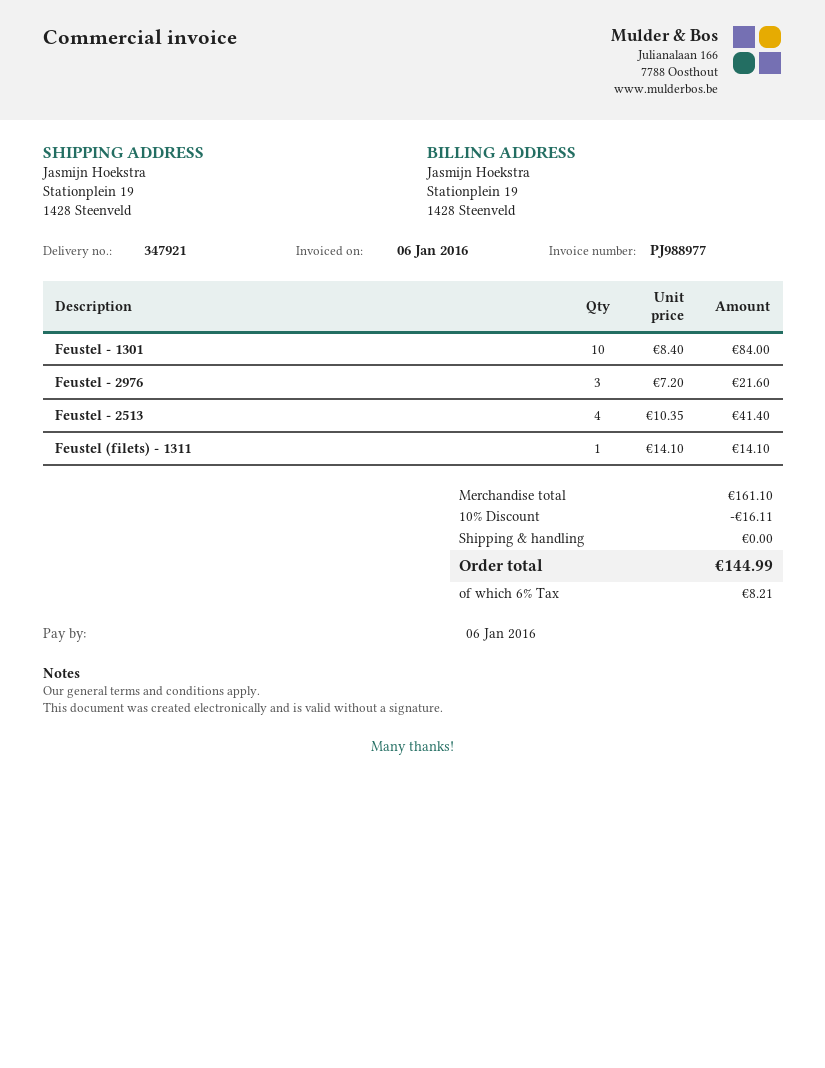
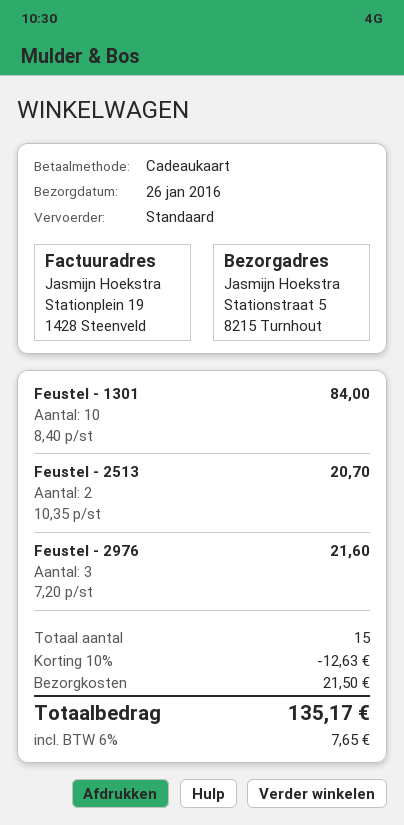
ship to: Stationplein 19, 1428 Steenveld -> Stationstraat 5, 8215 Turnhout
Feustel - 2513: 4 x 10.35 = 41.40 -> 2 x 10.35 = 20.70
Feustel (filets) - 1311: 1 x 14.10 = 14.10 -> none
discount: 10% = 16.11 -> 10% = 12.63
shipping: 0.00 -> 21.50
tax: 6% = 8.21 -> 6% = 7.65
total: 144.99 -> 135.17

